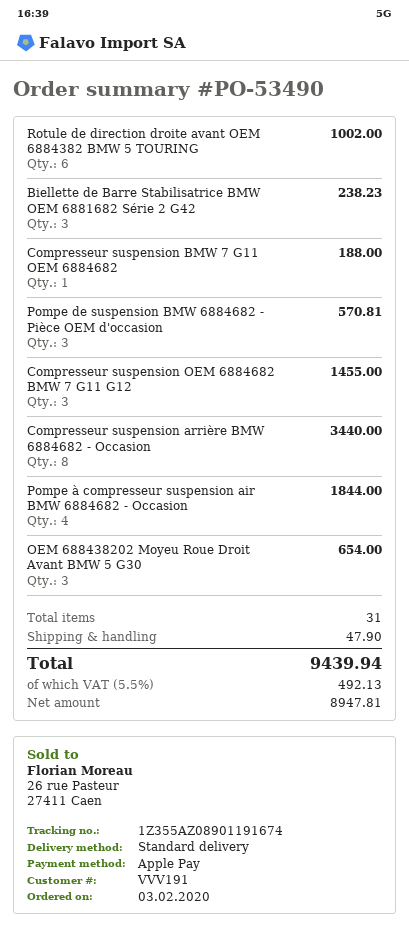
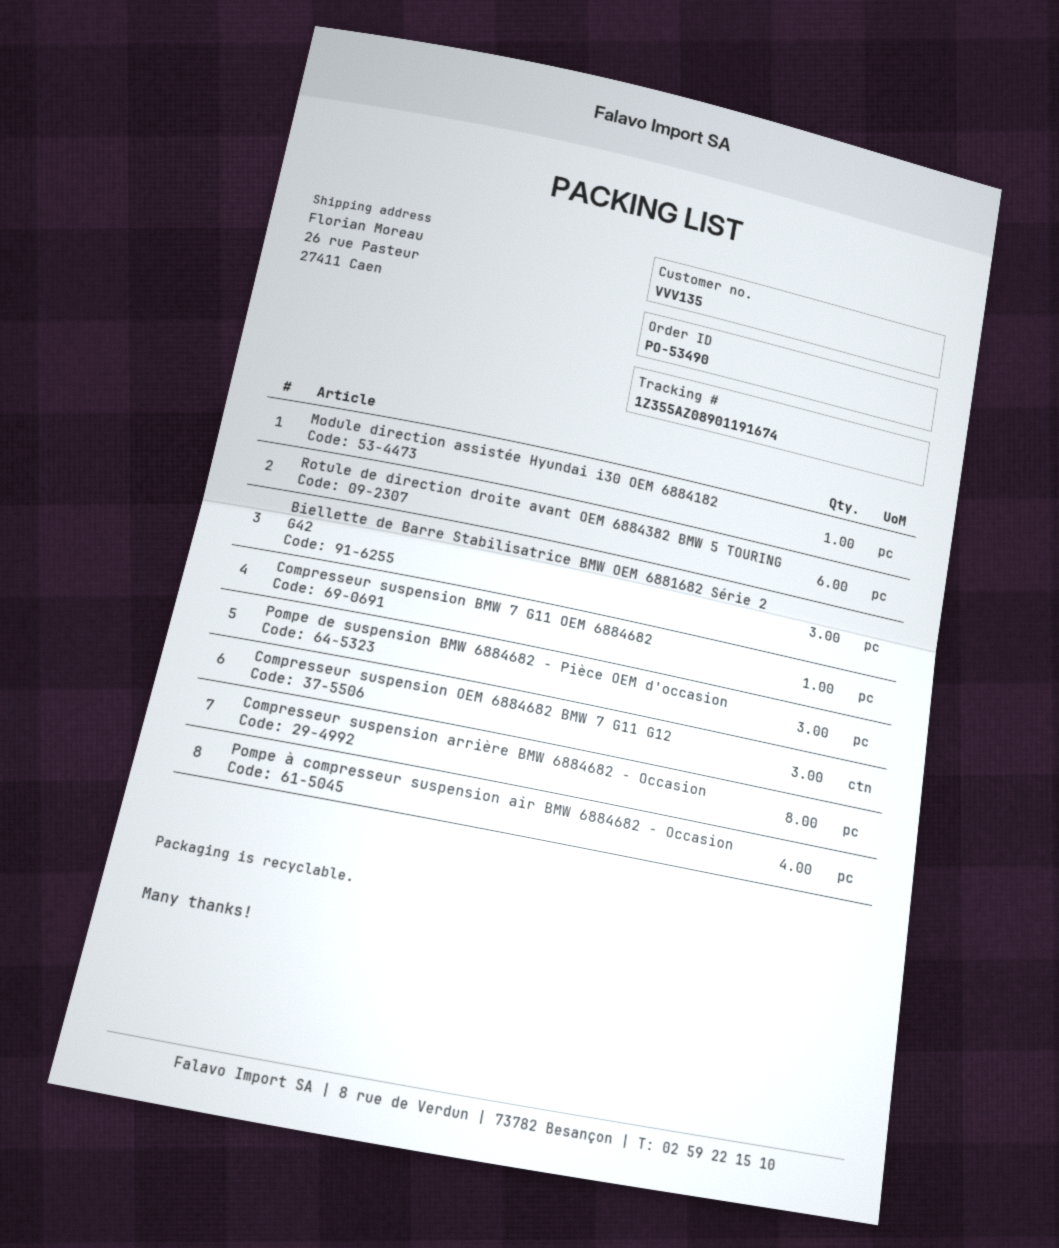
customer number: VVV191 -> VVV135
OEM 688438202 Moyeu Roue Droit Avant BMW 5 G30: 3 -> none
Module direction assistée Hyundai i30 OEM 6884182: none -> 1

